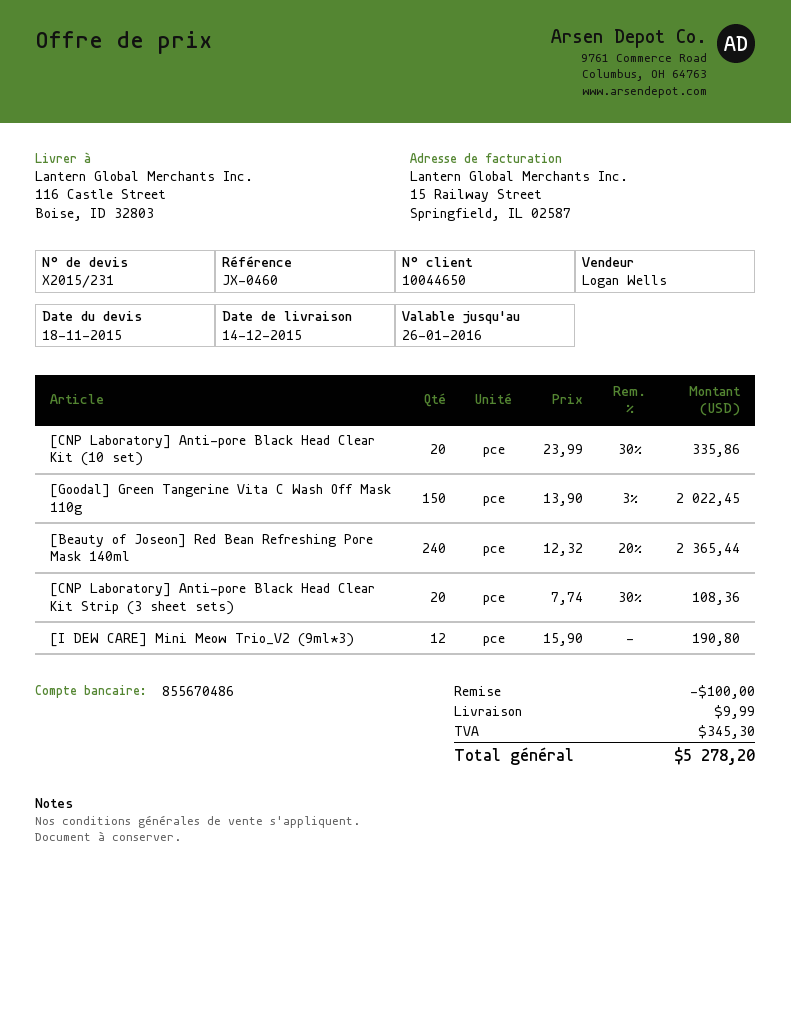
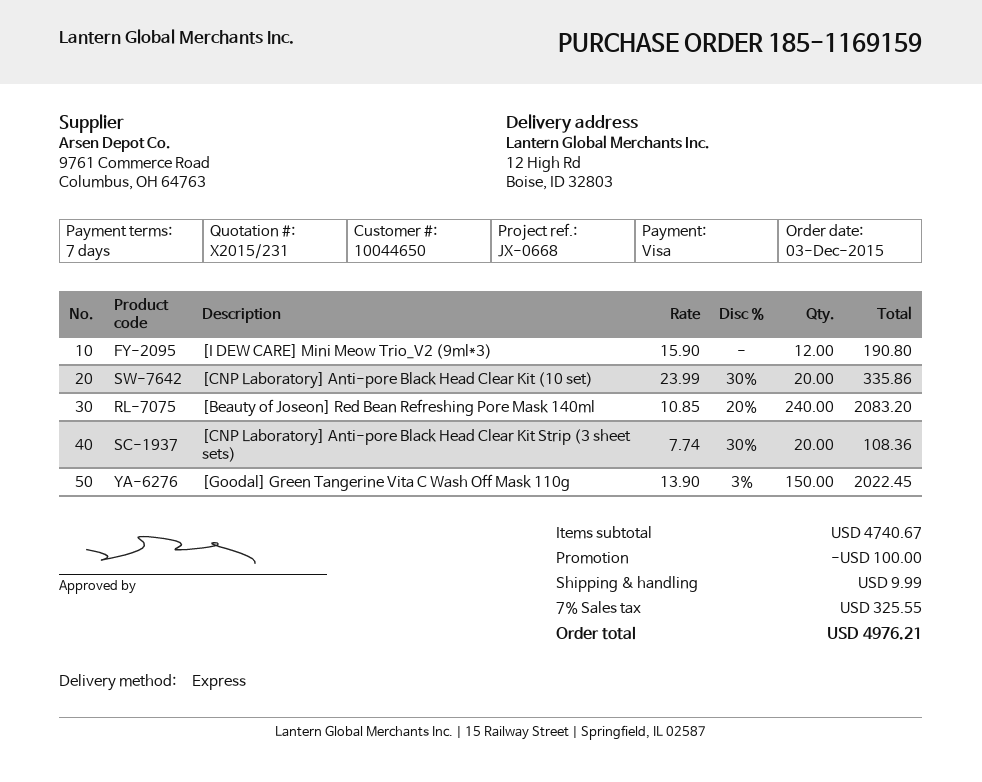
reference: JX-0460 -> JX-0668
ship to: 116 Castle Street, Boise, ID 32803 -> 12 High Rd, Boise, ID 32803
[Beauty of Joseon] Red Bean Refreshing Pore Mask 140ml: 240 x 12.32 - 20% = 2365.44 -> 240 x 10.85 - 20% = 2083.20
tax: 345.30 -> 325.55
total: 5278.20 -> 4976.21

